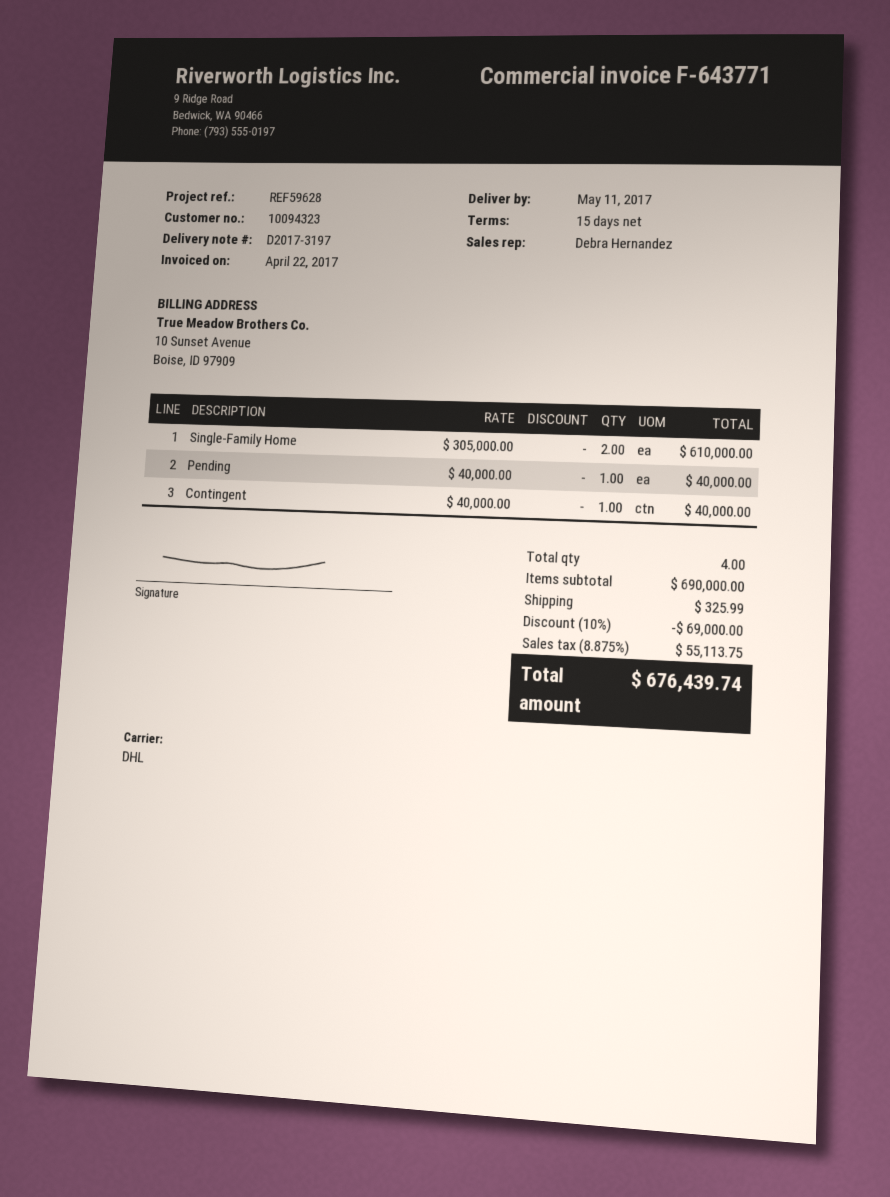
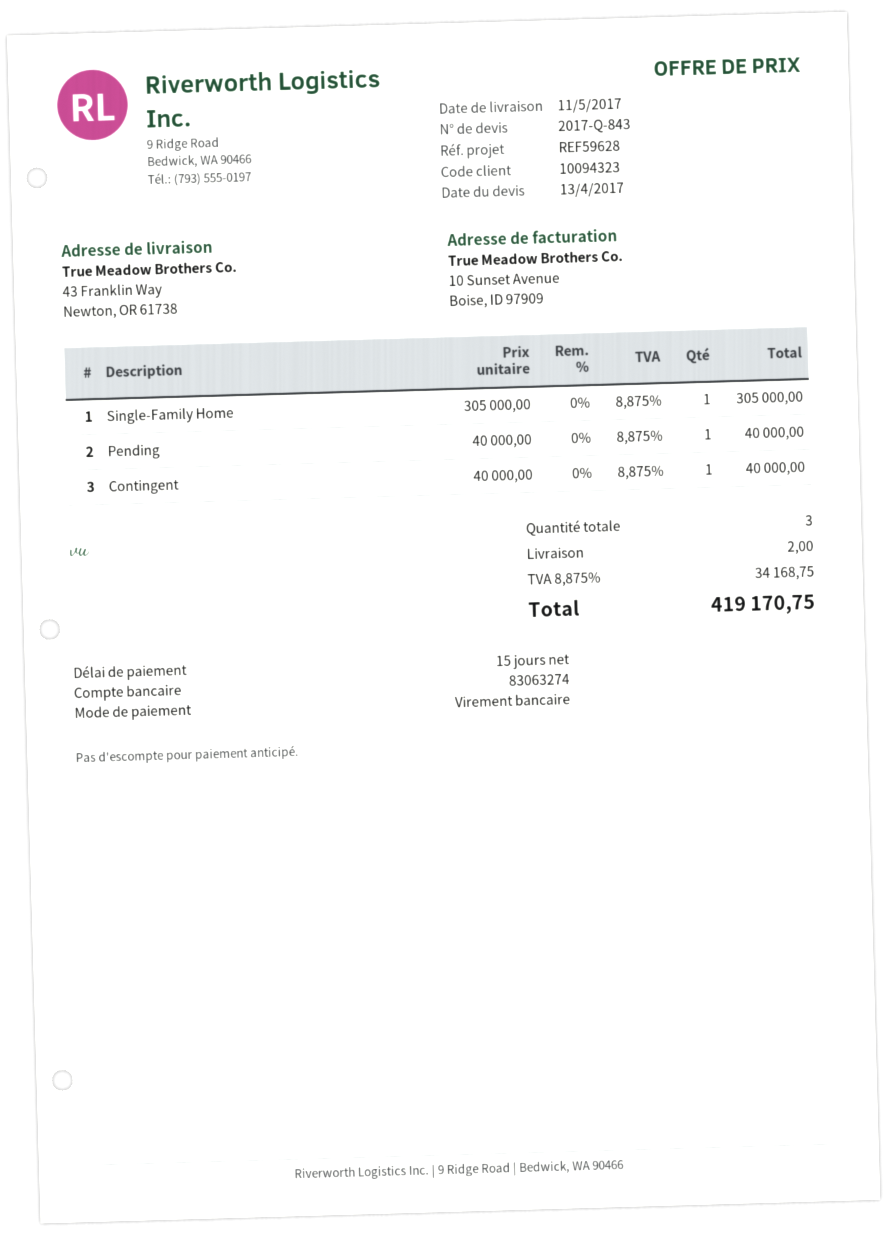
Single-Family Home: 2 x 305000.00 = 610000.00 -> 1 x 305000.00 = 305000.00
total quantity: 4 -> 3
discount: 10% = 69000.00 -> none
shipping: 325.99 -> 2.00
tax: 8.875% = 55113.75 -> 8.875% = 34168.75
total: 676439.74 -> 419170.75

